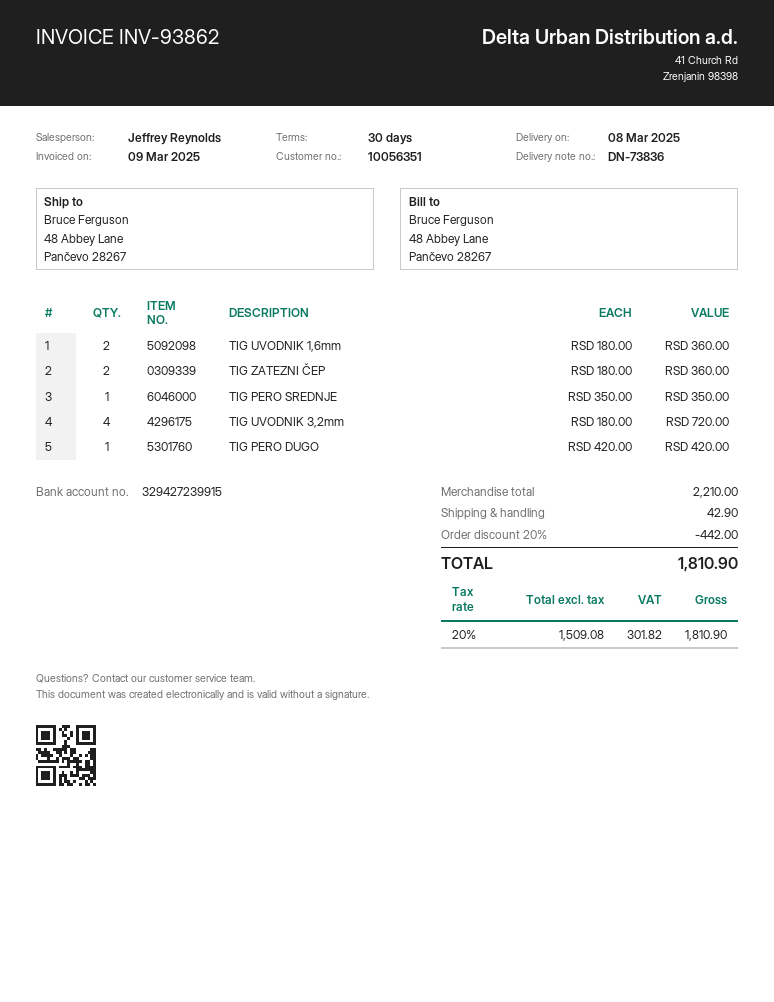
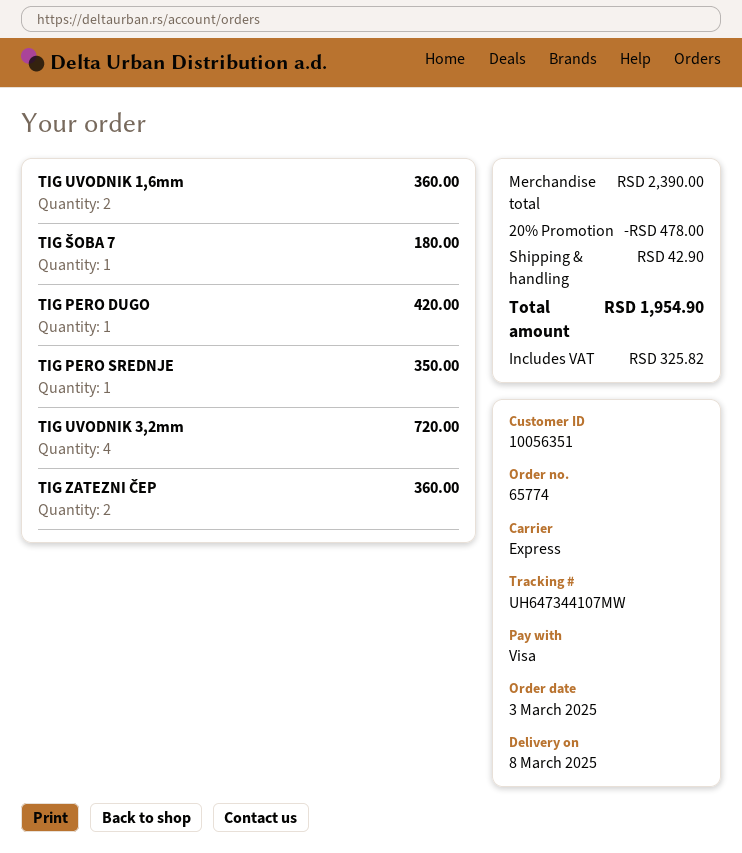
TIG ŠOBA 7: none -> 1 for 180.00
subtotal: 2210.00 -> 2390.00
discount: 20% = 442.00 -> 20% = 478.00
tax: 301.82 -> 325.82
total: 1810.90 -> 1954.90

